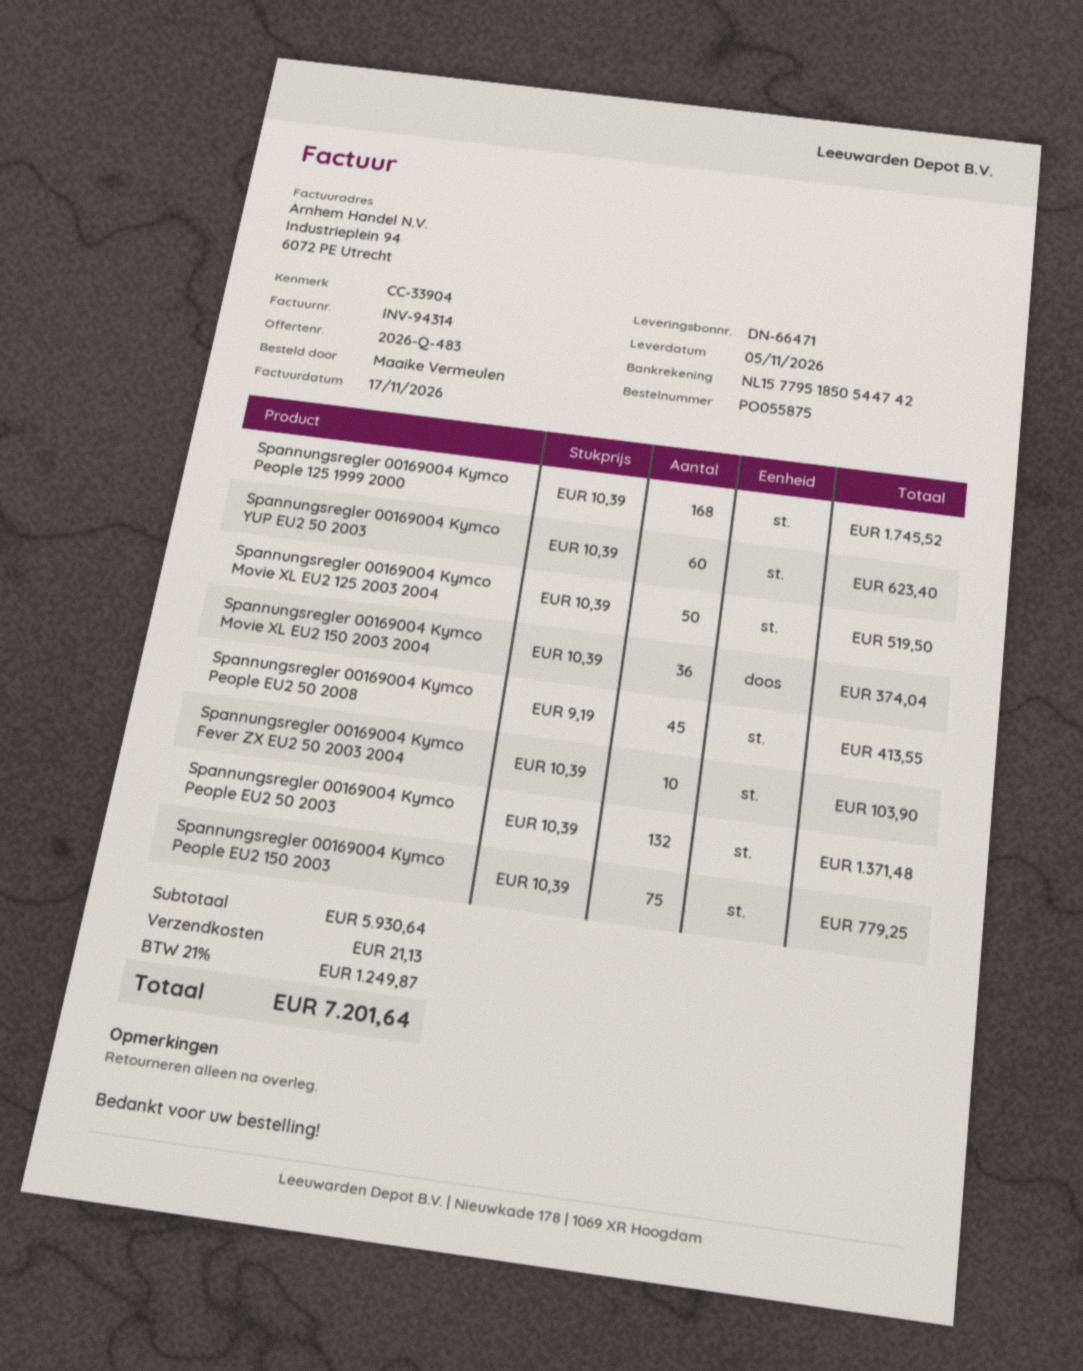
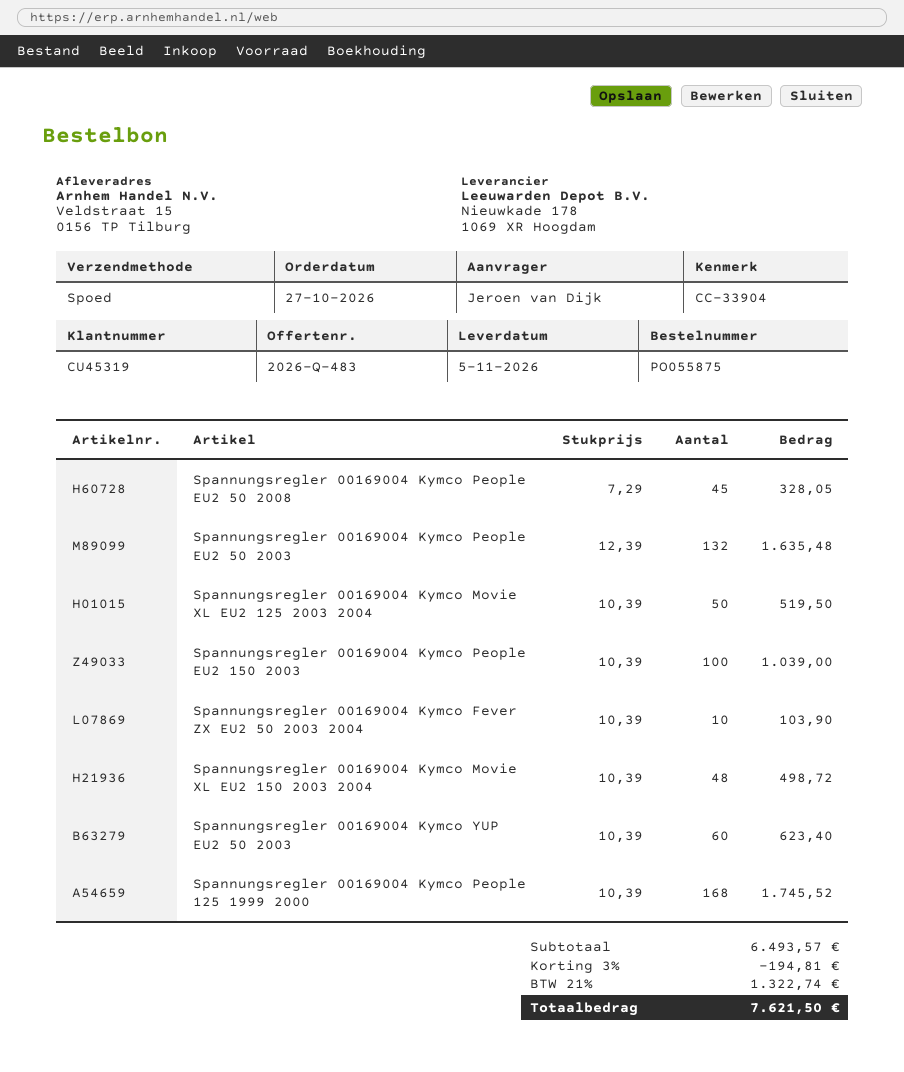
ordered by: Maaike Vermeulen -> Jeroen van Dijk
Spannungsregler 00169004 Kymco Movie XL EU2 150 2003 2004: 36 x 10.39 = 374.04 -> 48 x 10.39 = 498.72
Spannungsregler 00169004 Kymco People EU2 50 2008: 45 x 9.19 = 413.55 -> 45 x 7.29 = 328.05
Spannungsregler 00169004 Kymco People EU2 50 2003: 132 x 10.39 = 1371.48 -> 132 x 12.39 = 1635.48
Spannungsregler 00169004 Kymco People EU2 150 2003: 75 x 10.39 = 779.25 -> 100 x 10.39 = 1039.00
subtotal: 5930.64 -> 6493.57
discount: none -> 3% = 194.81
shipping: 21.13 -> none
tax: 21% = 1249.87 -> 21% = 1322.74
total: 7201.64 -> 7621.50

